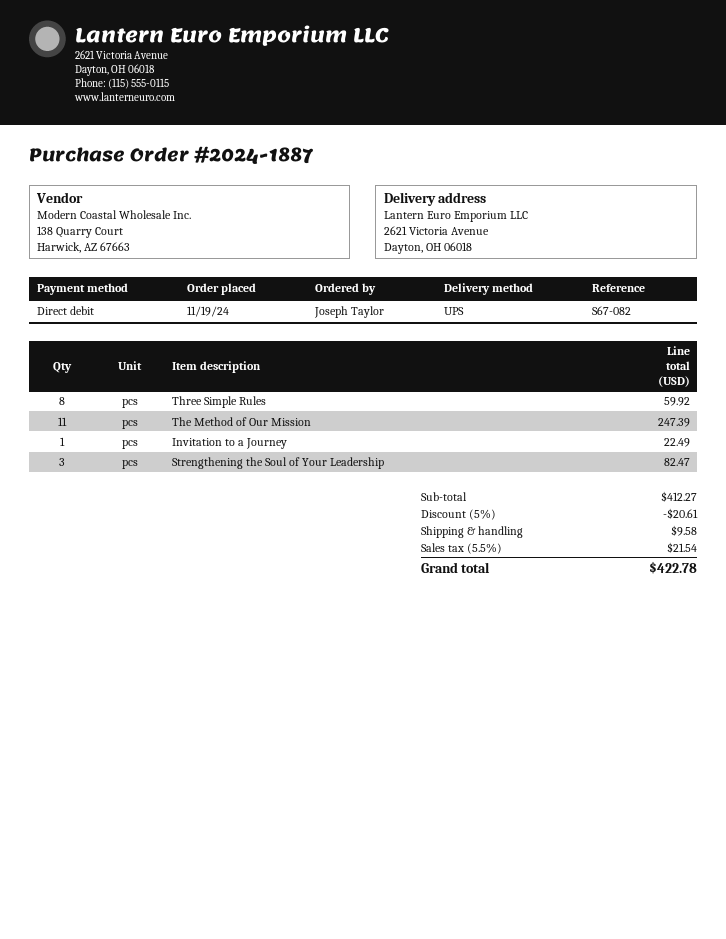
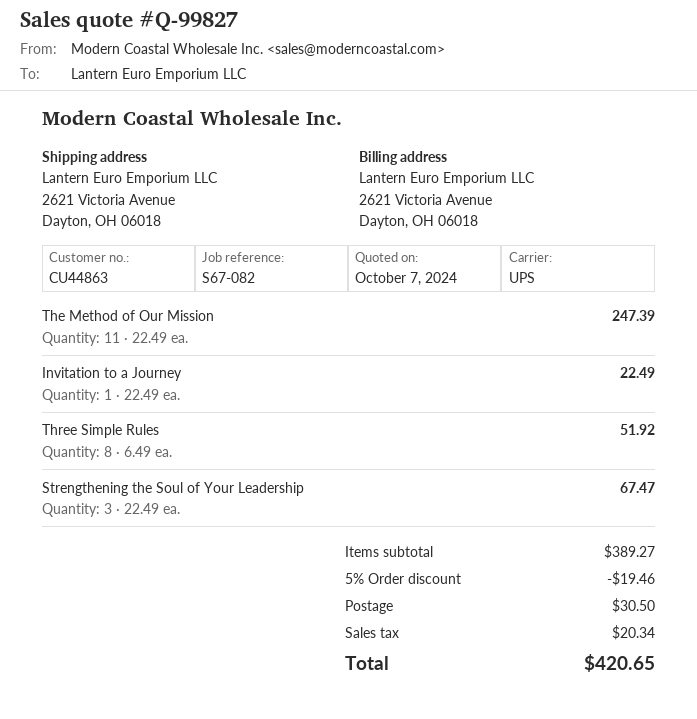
Three Simple Rules: 8 for 59.92 -> 8 for 51.92
Strengthening the Soul of Your Leadership: 3 for 82.47 -> 3 for 67.47
subtotal: 412.27 -> 389.27
discount: 5% = 20.61 -> 5% = 19.46
shipping: 9.58 -> 30.50
tax: 21.54 -> 20.34
total: 422.78 -> 420.65

